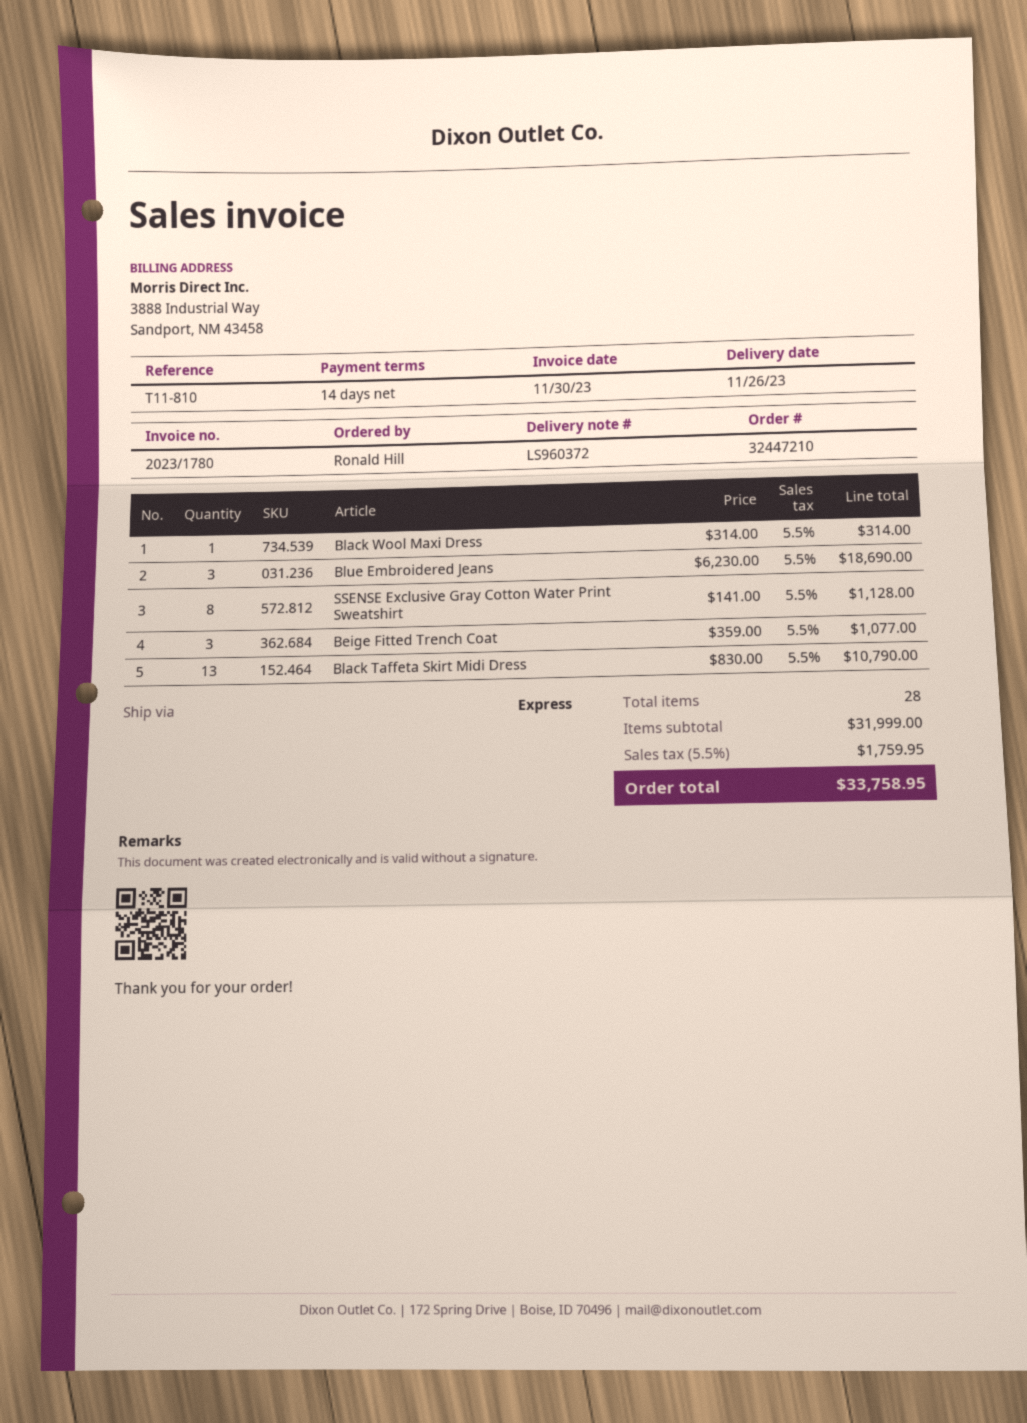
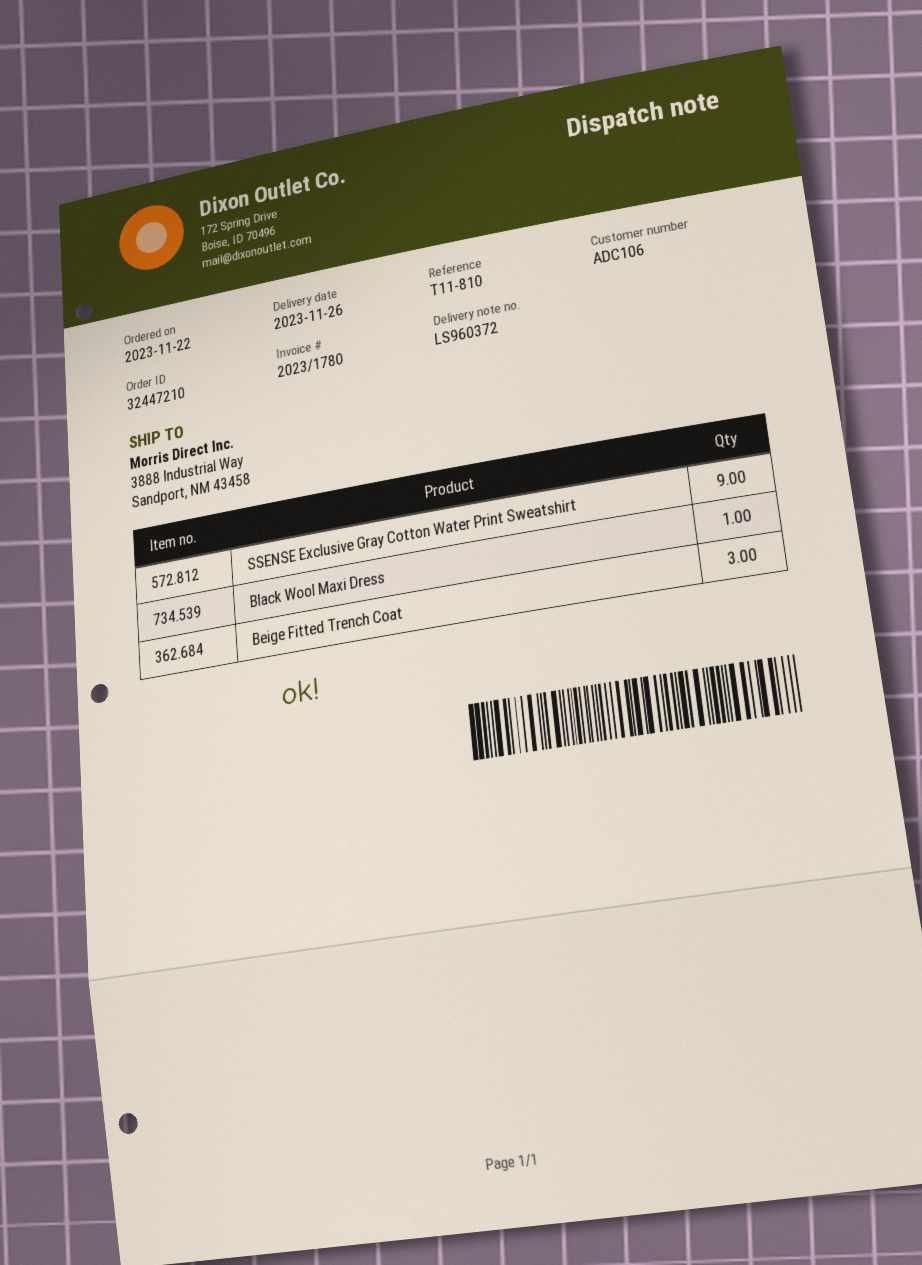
Blue Embroidered Jeans: 3 -> none
SSENSE Exclusive Gray Cotton Water Print Sweatshirt: 8 -> 9
Black Taffeta Skirt Midi Dress: 13 -> none

